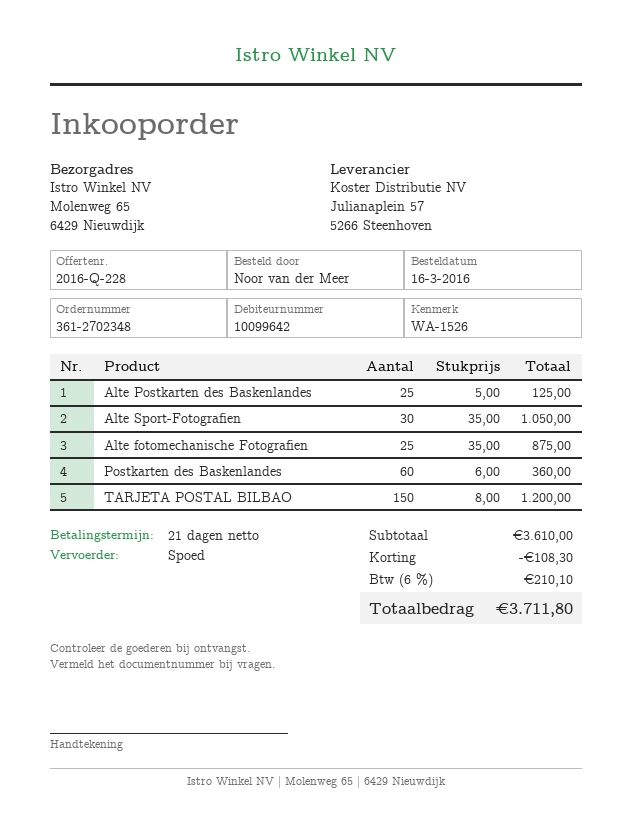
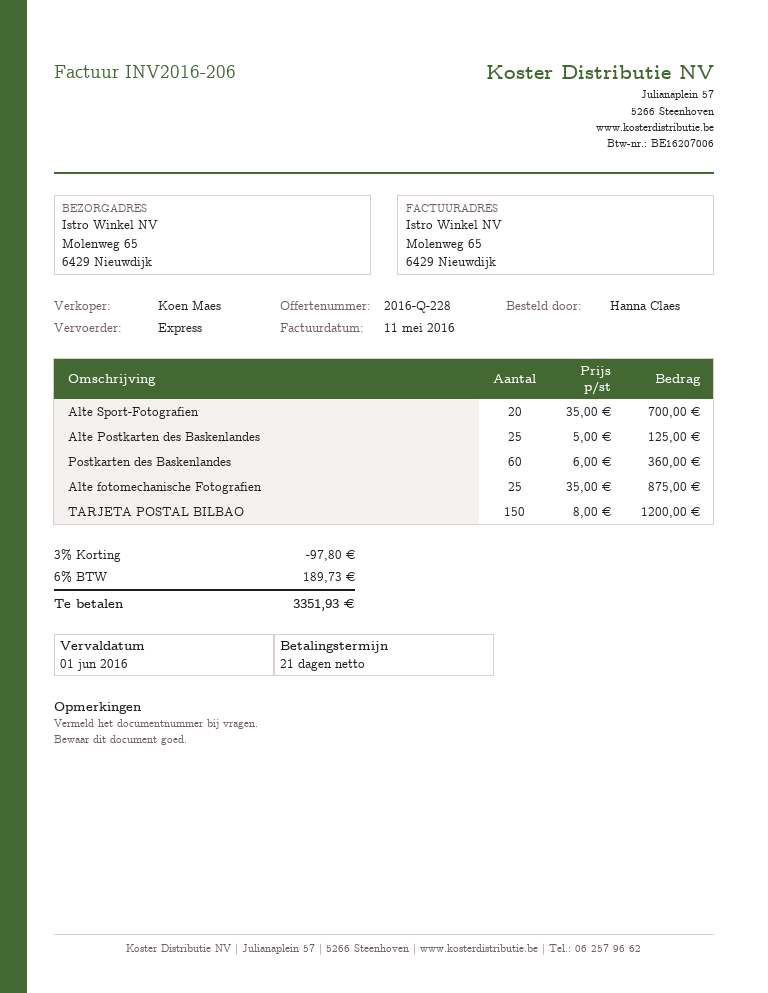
ordered by: Noor van der Meer -> Hanna Claes
Alte Sport-Fotografien: 30 x 35.00 = 1050.00 -> 20 x 35.00 = 700.00
discount: 108.30 -> 97.80
tax: 6% = 210.10 -> 6% = 189.73
total: 3711.80 -> 3351.93

